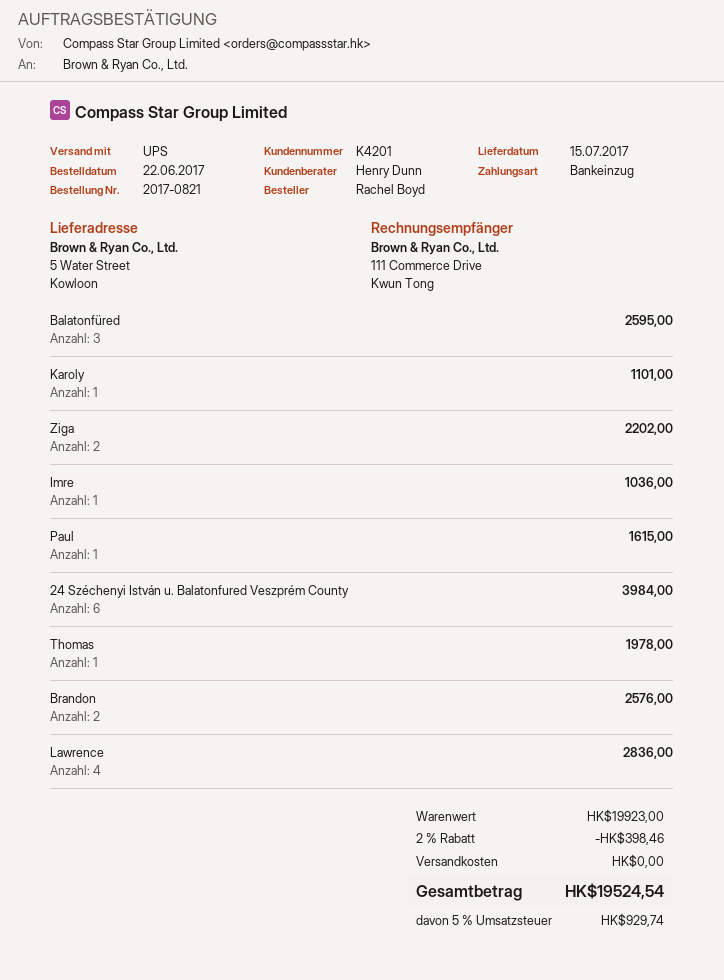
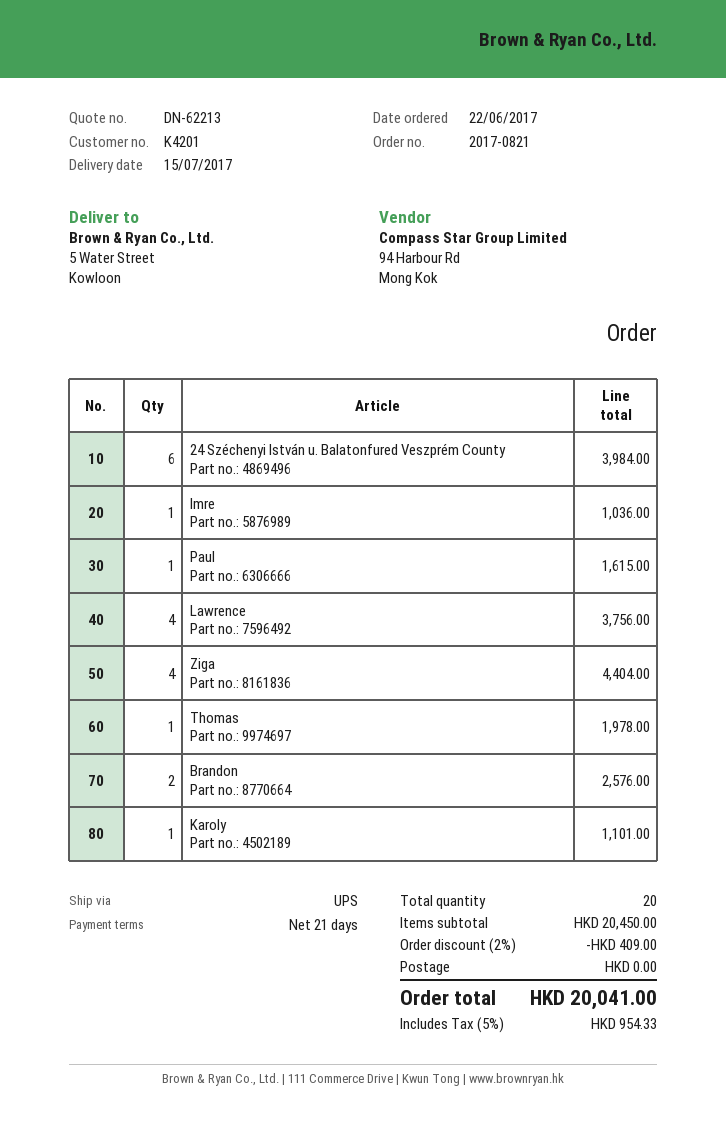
Balatonfüred: 3 for 2595.00 -> none
Ziga: 2 for 2202.00 -> 4 for 4404.00
Lawrence: 4 for 2836.00 -> 4 for 3756.00
subtotal: 19923.00 -> 20450.00
discount: 2% = 398.46 -> 2% = 409.00
tax: 5% = 929.74 -> 5% = 954.33
total: 19524.54 -> 20041.00

